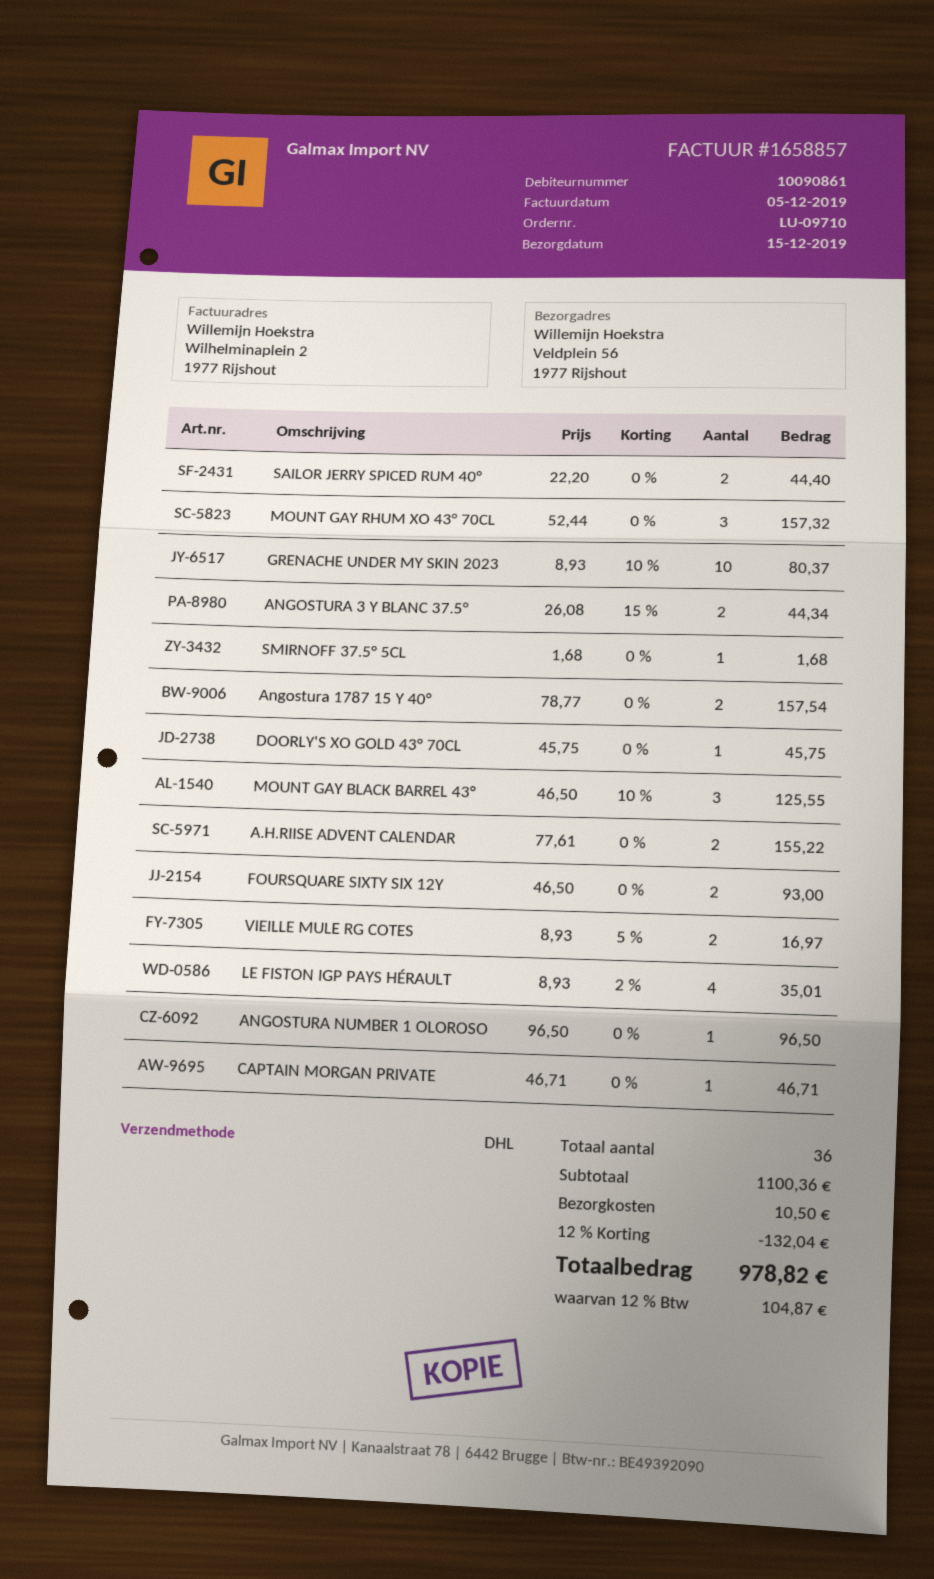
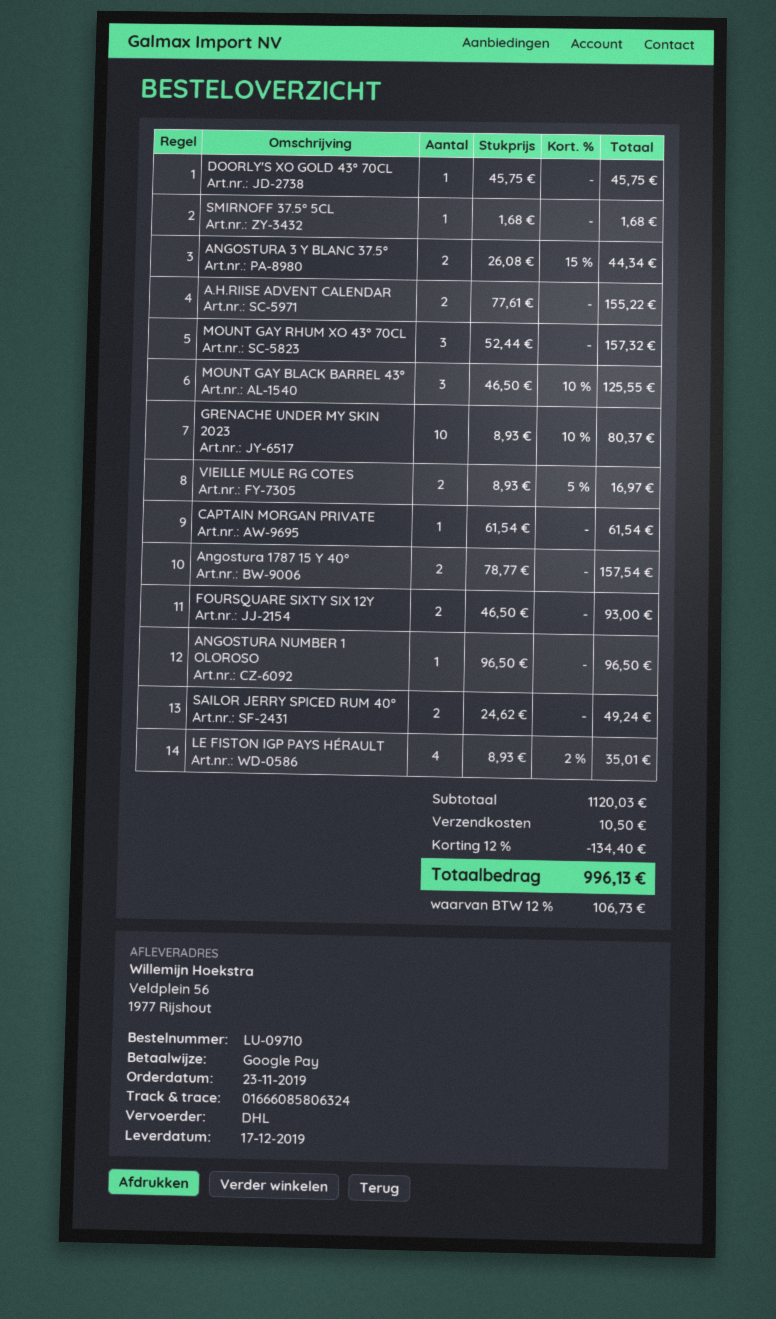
delivery date: 2019-12-15 -> 2019-12-17
SAILOR JERRY SPICED RUM 40°: 2 x 22.20 = 44.40 -> 2 x 24.62 = 49.24
CAPTAIN MORGAN PRIVATE: 1 x 46.71 = 46.71 -> 1 x 61.54 = 61.54
subtotal: 1100.36 -> 1120.03
discount: 12% = 132.04 -> 12% = 134.40
tax: 12% = 104.87 -> 12% = 106.73
total: 978.82 -> 996.13

